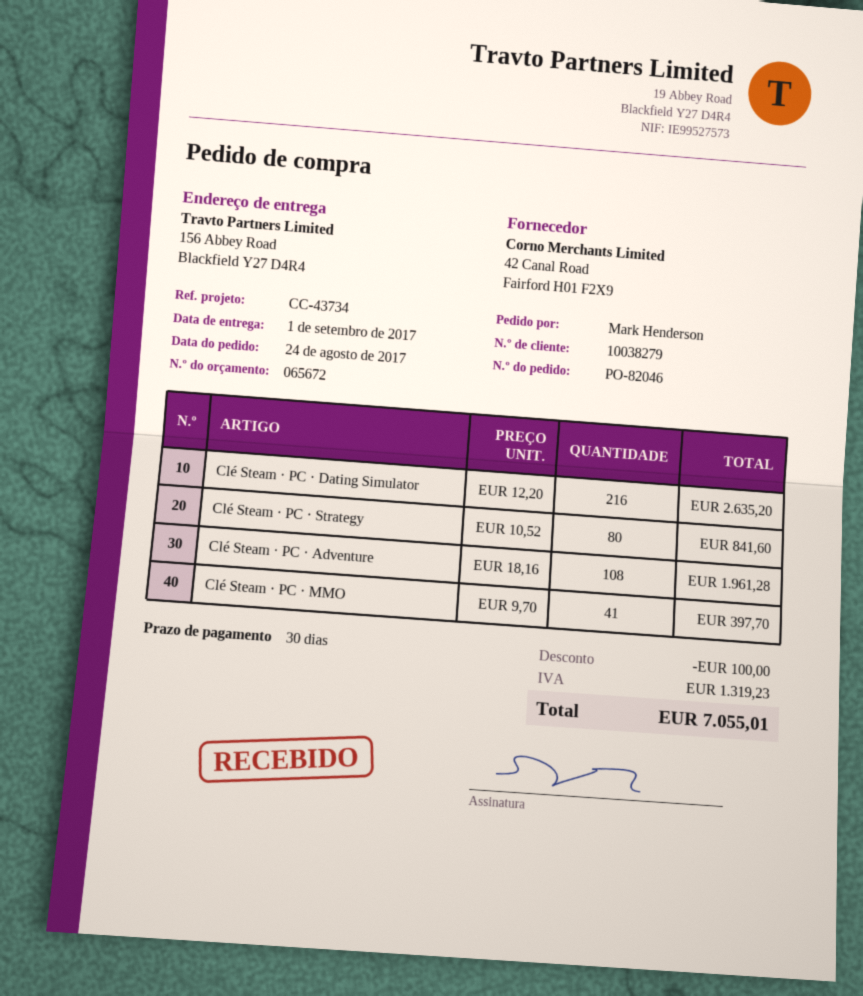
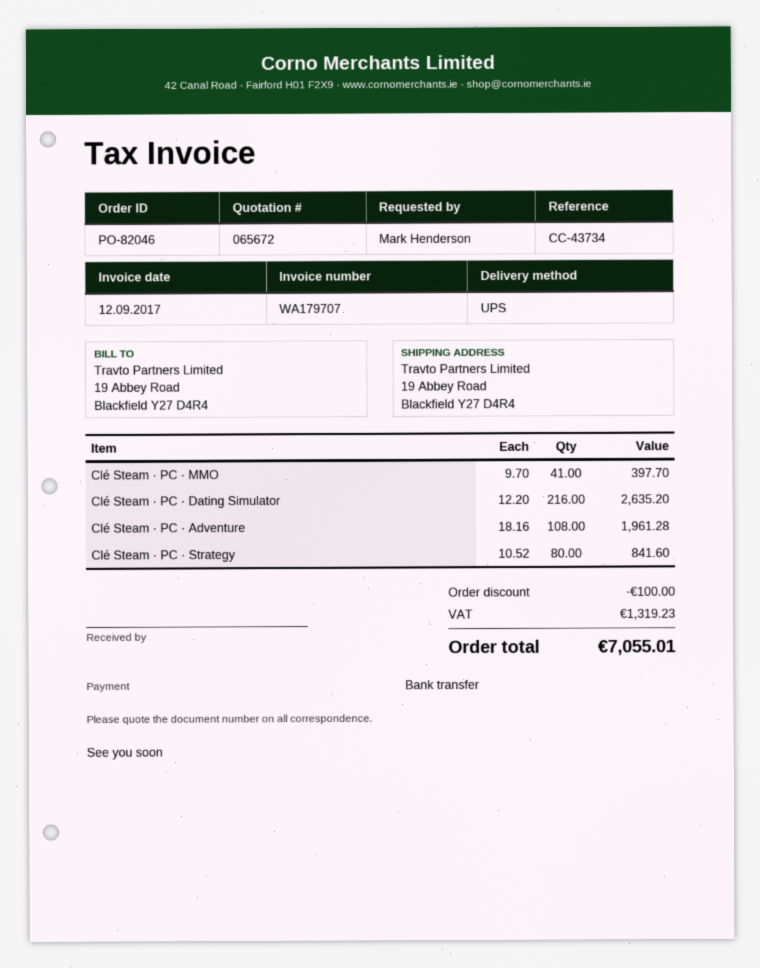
ship to: 156 Abbey Road, Blackfield Y27 D4R4 -> 19 Abbey Road, Blackfield Y27 D4R4

